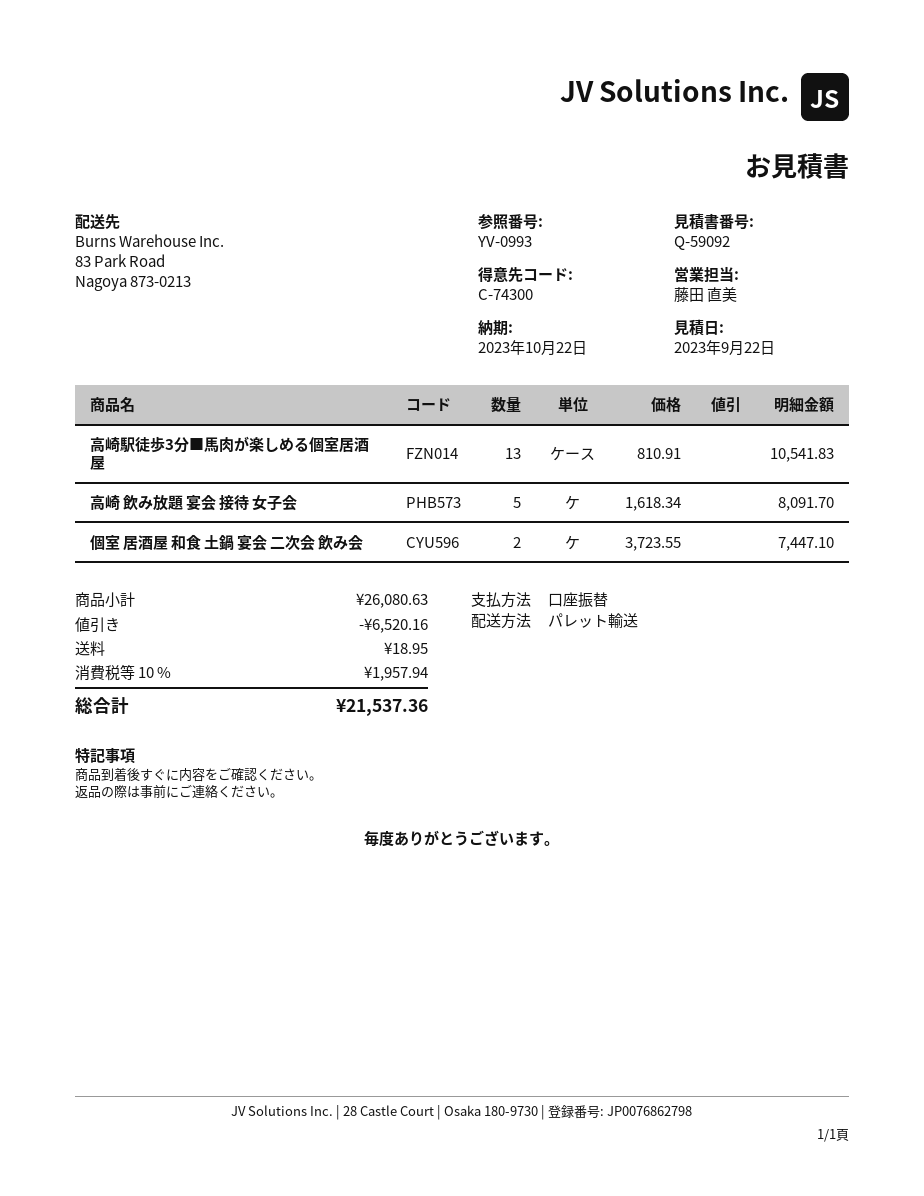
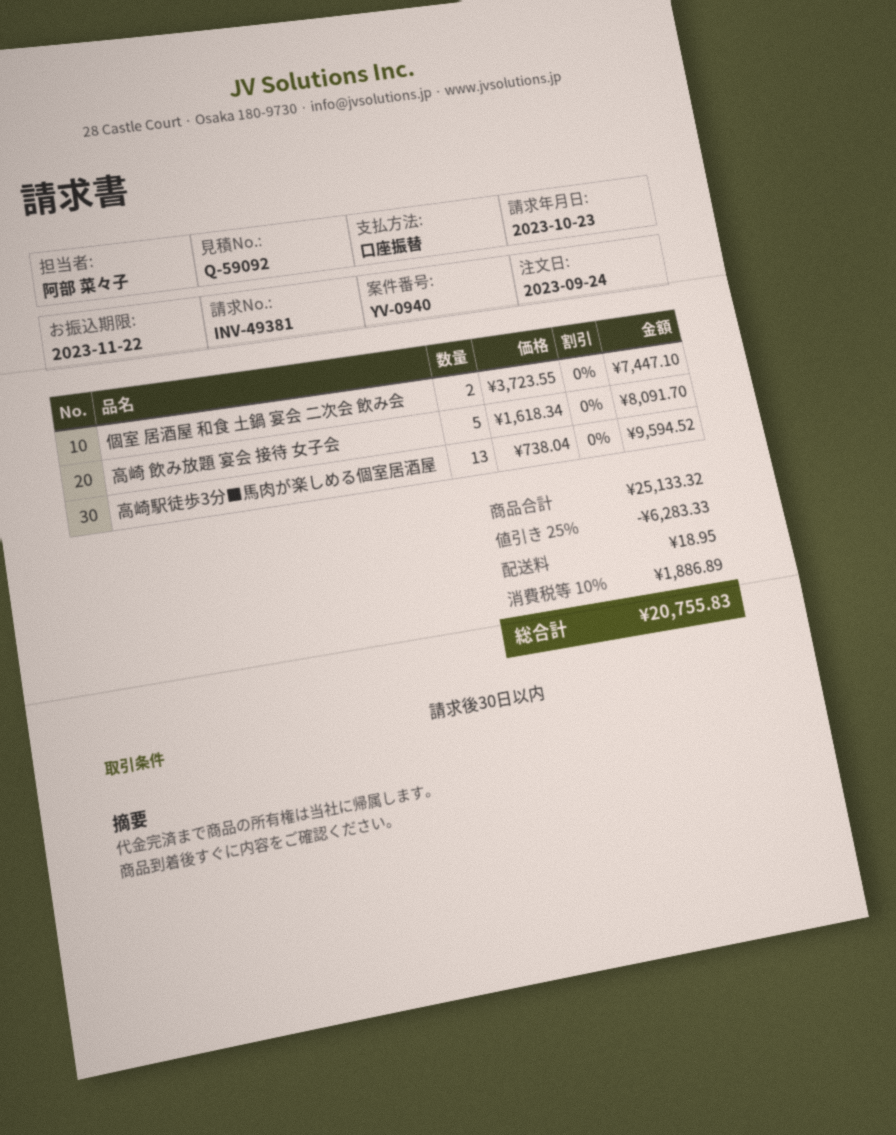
reference: YV-0993 -> YV-0940
sales rep: 藤田 直美 -> 阿部 菜々子
高崎駅徒歩3分■馬肉が楽しめる個室居酒屋: 13 x 810.91 = 10541.83 -> 13 x 738.04 = 9594.52
subtotal: 26080.63 -> 25133.32
discount: 6520.16 -> 6283.33
tax: 10% = 1957.94 -> 10% = 1886.89
total: 21537.36 -> 20755.83

